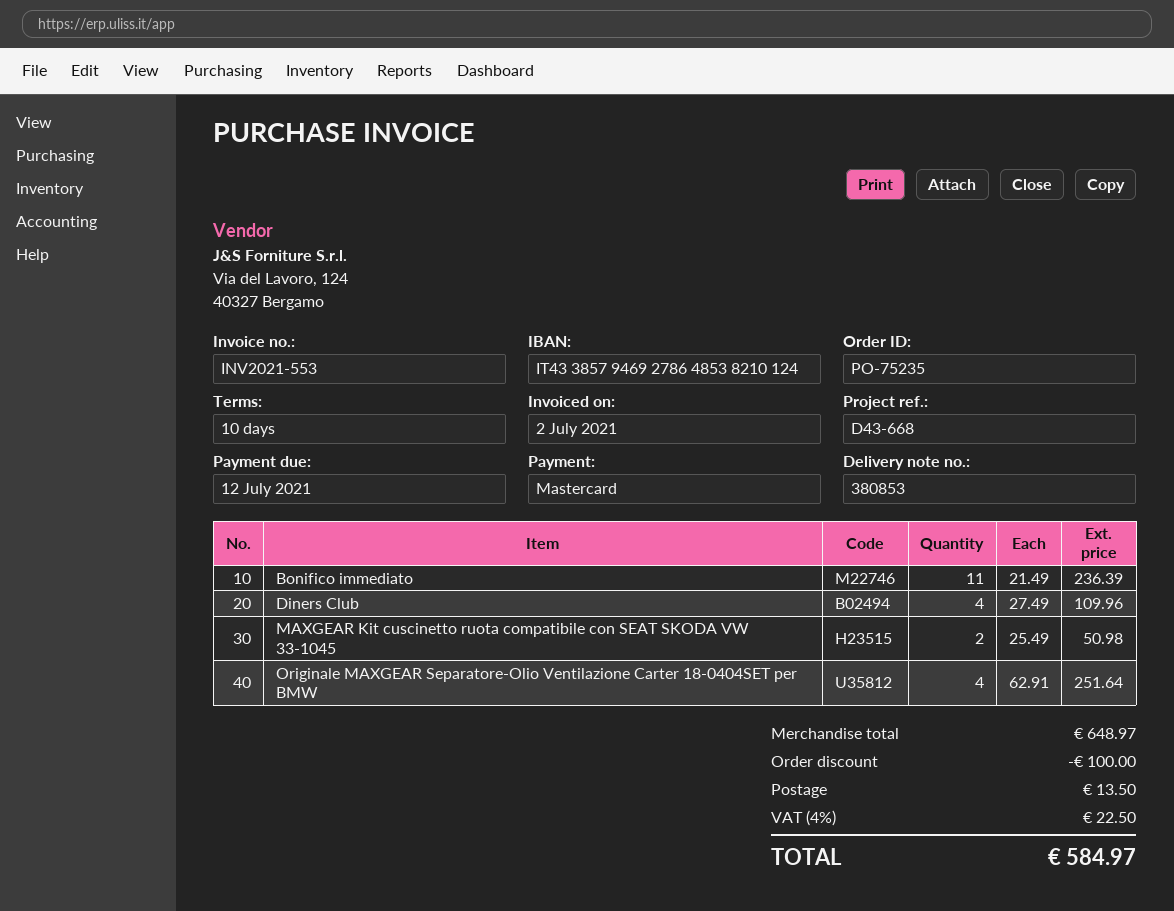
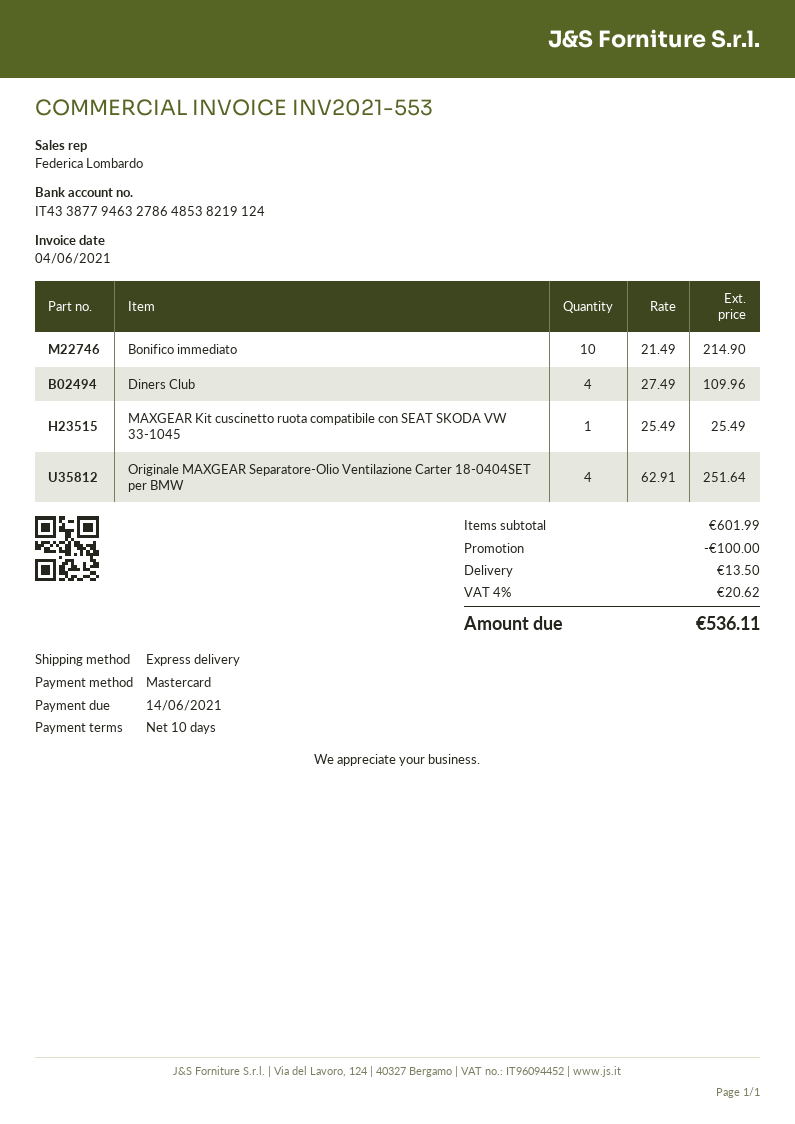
invoice date: 2021-07-02 -> 2021-06-04
due date: 2021-07-12 -> 2021-06-14
bank account: IT4338579469278648538210124 -> IT4338779463278648538219124
Bonifico immediato: 11 x 21.49 = 236.39 -> 10 x 21.49 = 214.90
MAXGEAR Kit cuscinetto ruota compatibile con SEAT SKODA VW 33-1045: 2 x 25.49 = 50.98 -> 1 x 25.49 = 25.49
subtotal: 648.97 -> 601.99
tax: 4% = 22.50 -> 4% = 20.62
total: 584.97 -> 536.11

